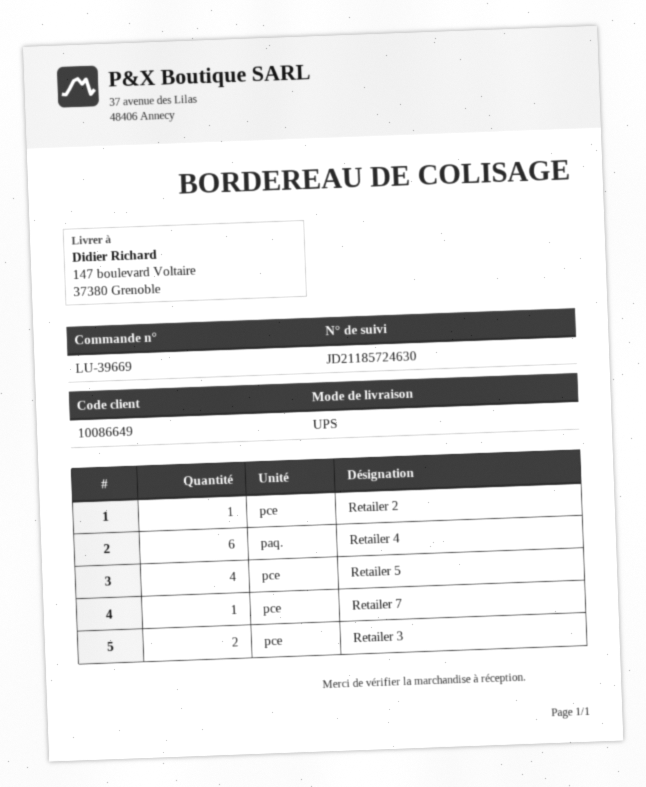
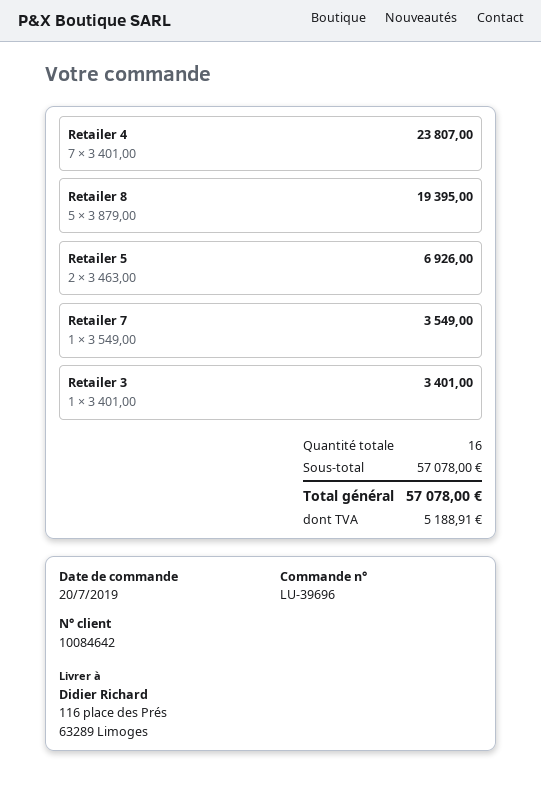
order number: LU-39669 -> LU-39696
customer number: 10086649 -> 10084642
ship to: 147 boulevard Voltaire, 37380 Grenoble -> 116 place des Prés, 63289 Limoges
Retailer 2: 1 -> none
Retailer 4: 6 -> 7
Retailer 5: 4 -> 2
Retailer 3: 2 -> 1
Retailer 8: none -> 5

